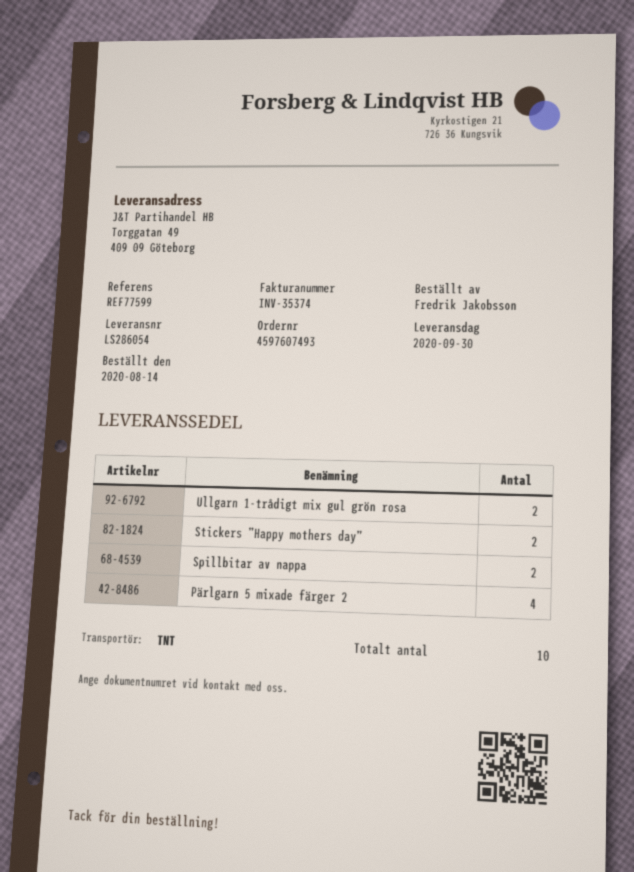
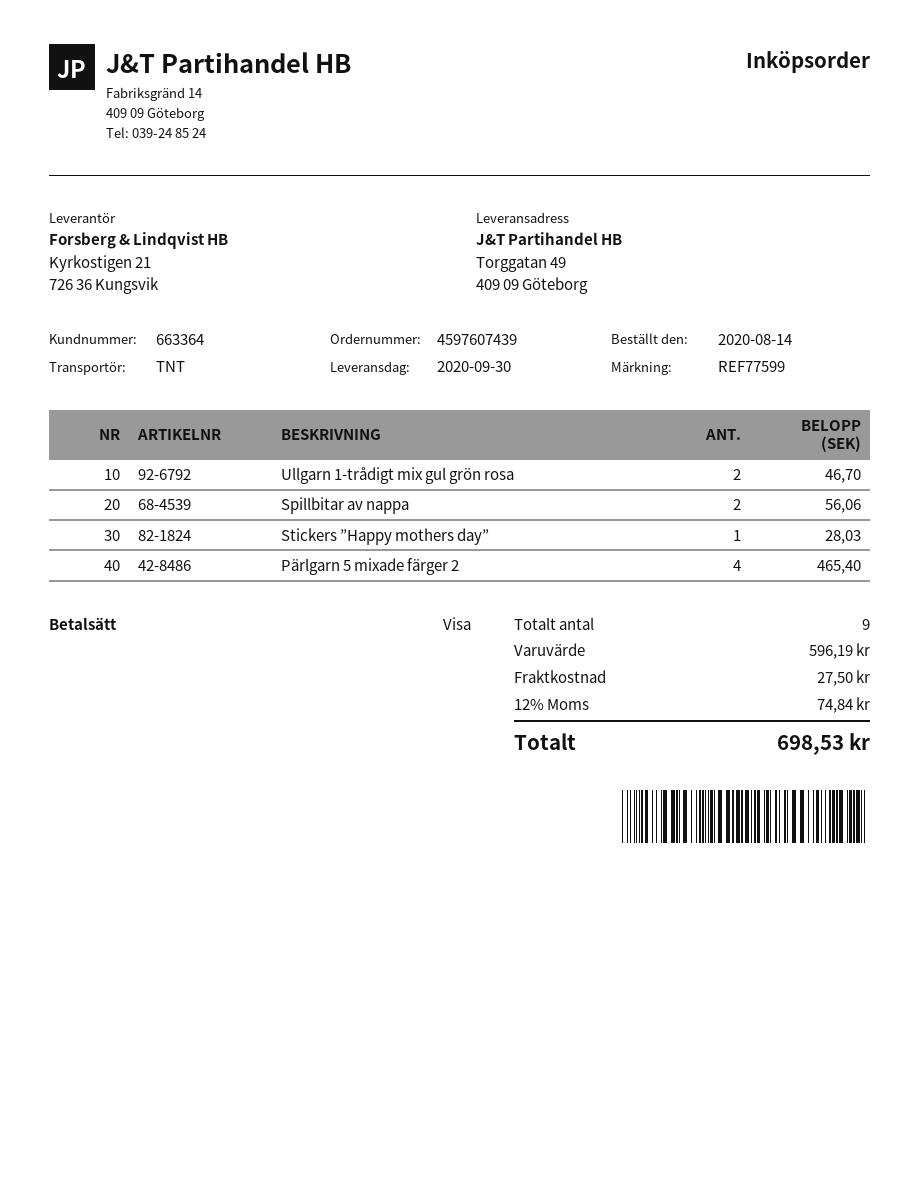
order number: 4597607493 -> 4597607439
Stickers ”Happy mothers day”: 2 -> 1
total quantity: 10 -> 9

